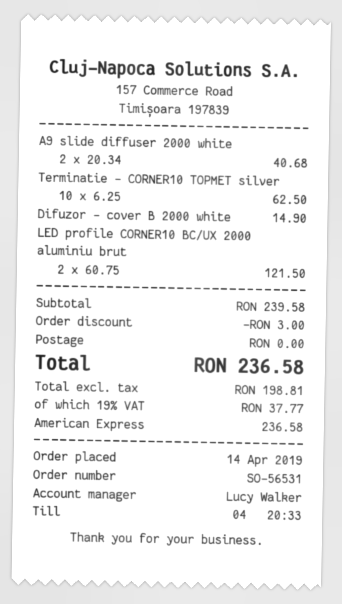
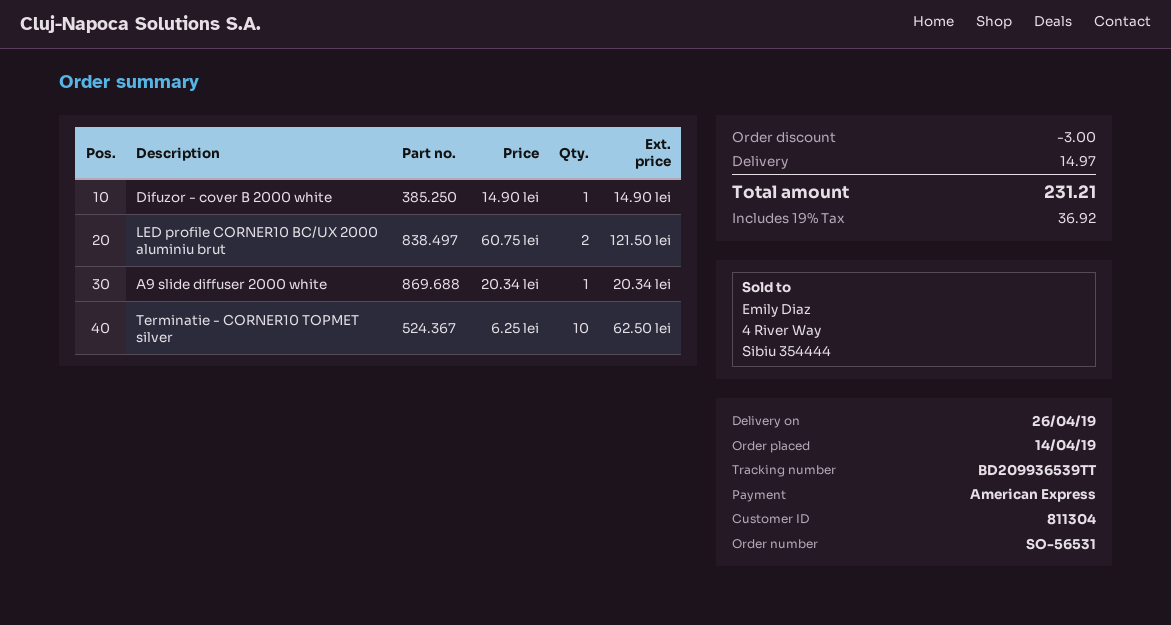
A9 slide diffuser 2000 white: 2 x 20.34 = 40.68 -> 1 x 20.34 = 20.34
shipping: 0.00 -> 14.97
tax: 19% = 37.77 -> 19% = 36.92
total: 236.58 -> 231.21

